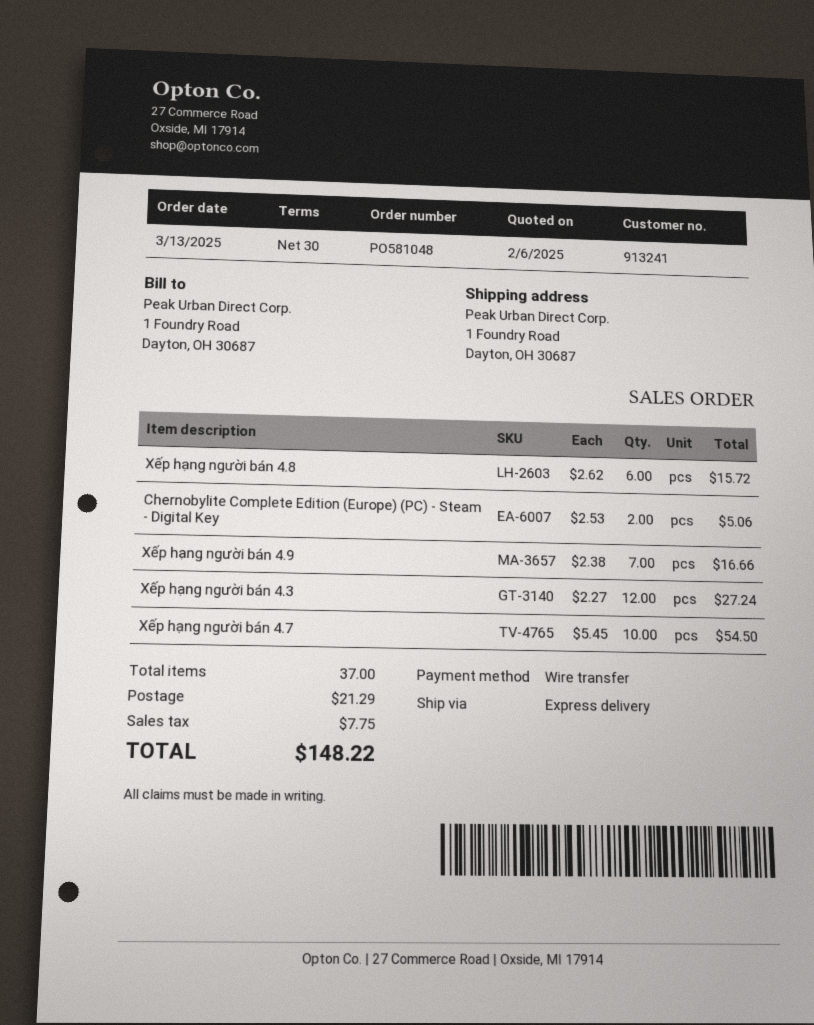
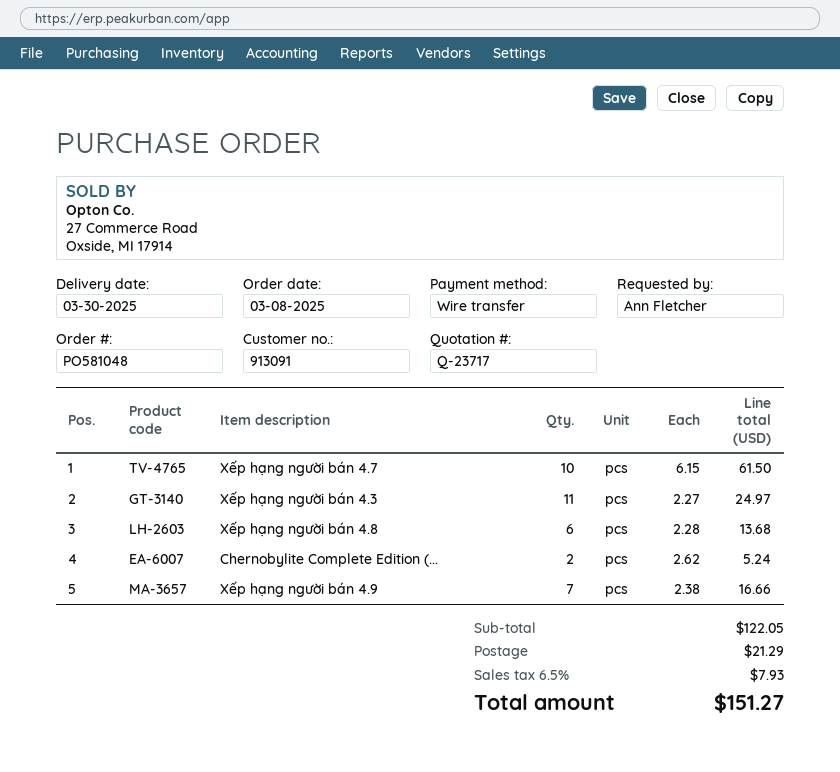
order date: 2025-03-13 -> 2025-03-08
customer number: 913241 -> 913091
Xếp hạng người bán 4.8: 6 x 2.62 = 15.72 -> 6 x 2.28 = 13.68
Chernobylite Complete Edition (Europe) (PC) - Steam - Digital Key: 2 x 2.53 = 5.06 -> 2 x 2.62 = 5.24
Xếp hạng người bán 4.3: 12 x 2.27 = 27.24 -> 11 x 2.27 = 24.97
Xếp hạng người bán 4.7: 10 x 5.45 = 54.50 -> 10 x 6.15 = 61.50
tax: 7.75 -> 7.93
total: 148.22 -> 151.27

